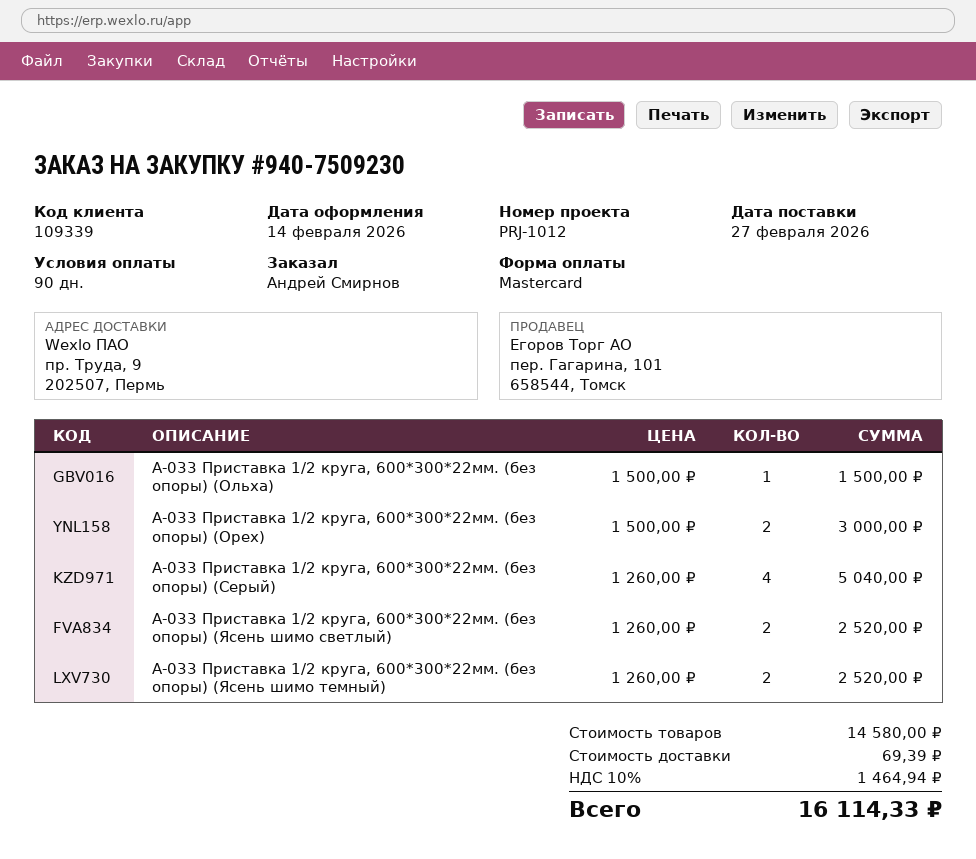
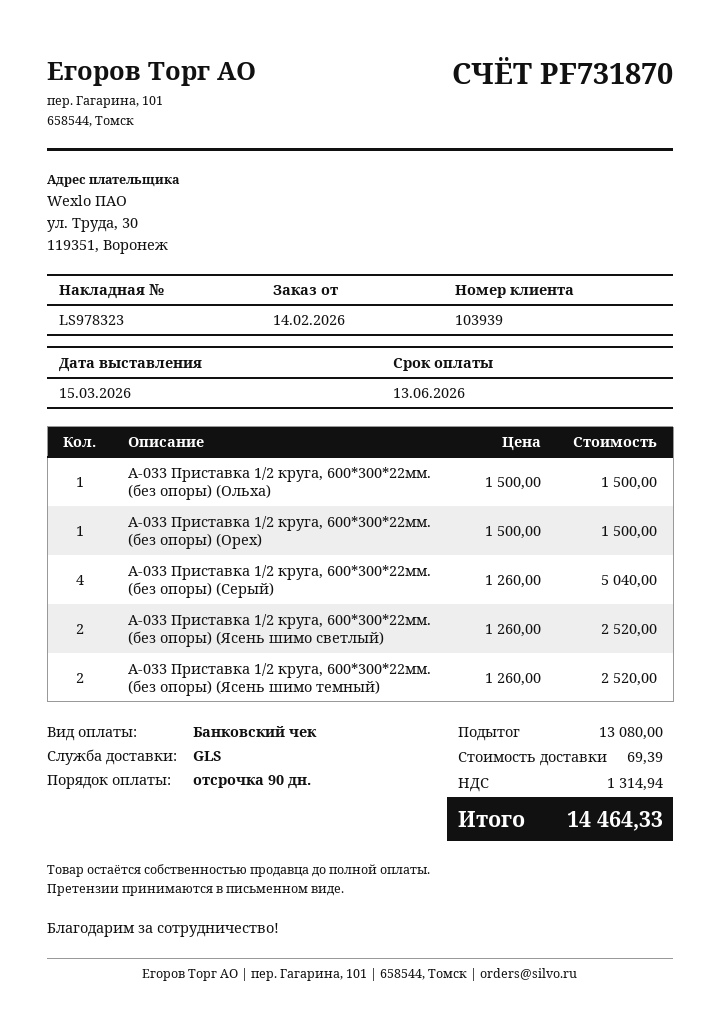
customer number: 109339 -> 103939
payment method: Mastercard -> cheque
А-033 Приставка 1/2 круга, 600*300*22мм. (без опоры) (Орех): 2 x 1500.00 = 3000.00 -> 1 x 1500.00 = 1500.00
subtotal: 14580.00 -> 13080.00
tax: 1464.94 -> 1314.94
total: 16114.33 -> 14464.33

